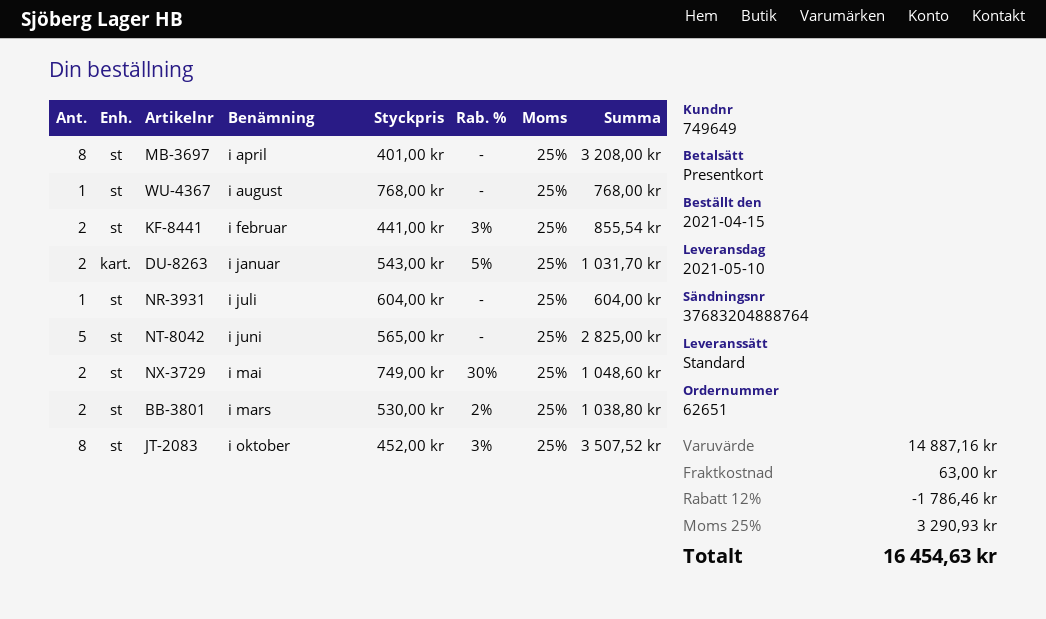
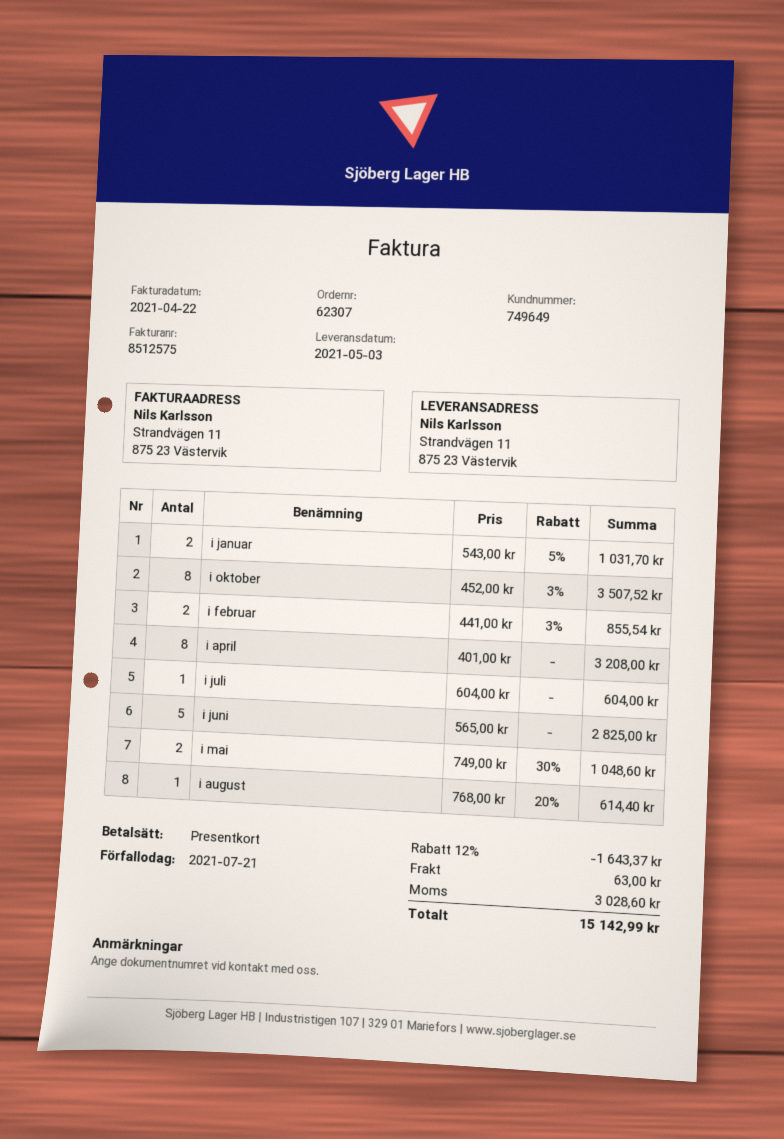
order number: 62651 -> 62307
delivery date: 2021-05-10 -> 2021-05-03
i august: 1 x 768.00 = 768.00 -> 1 x 768.00 - 20% = 614.40
i mars: 2 x 530.00 - 2% = 1038.80 -> none
discount: 12% = 1786.46 -> 12% = 1643.37
tax: 3290.93 -> 3028.60
total: 16454.63 -> 15142.99

